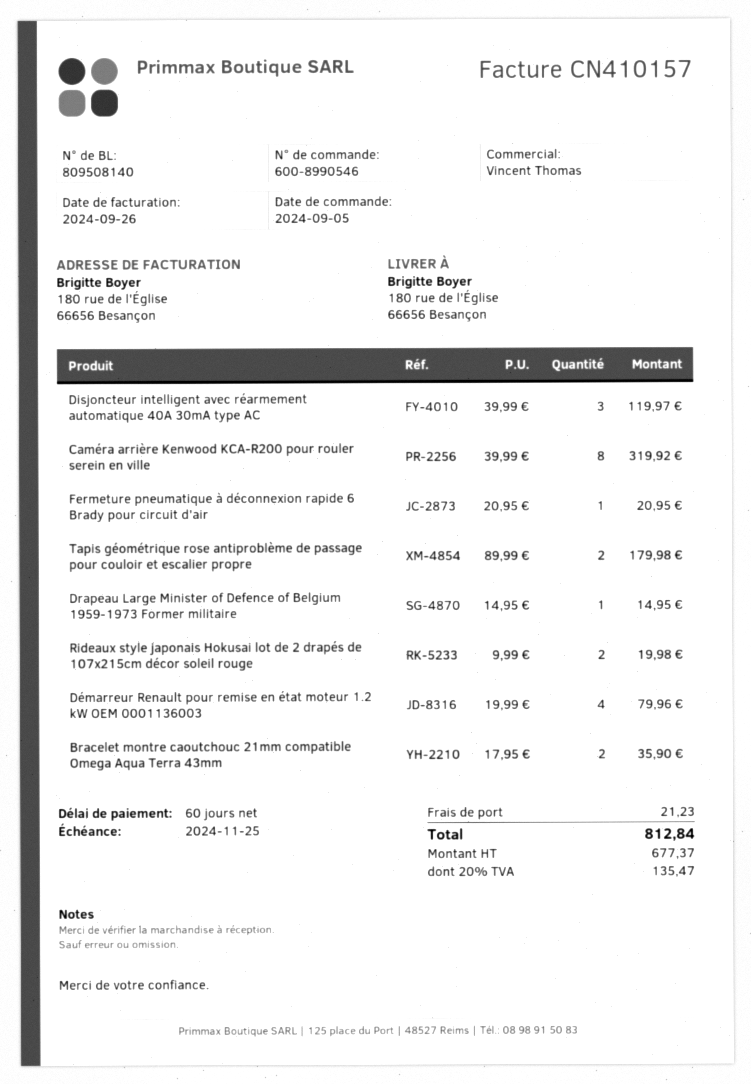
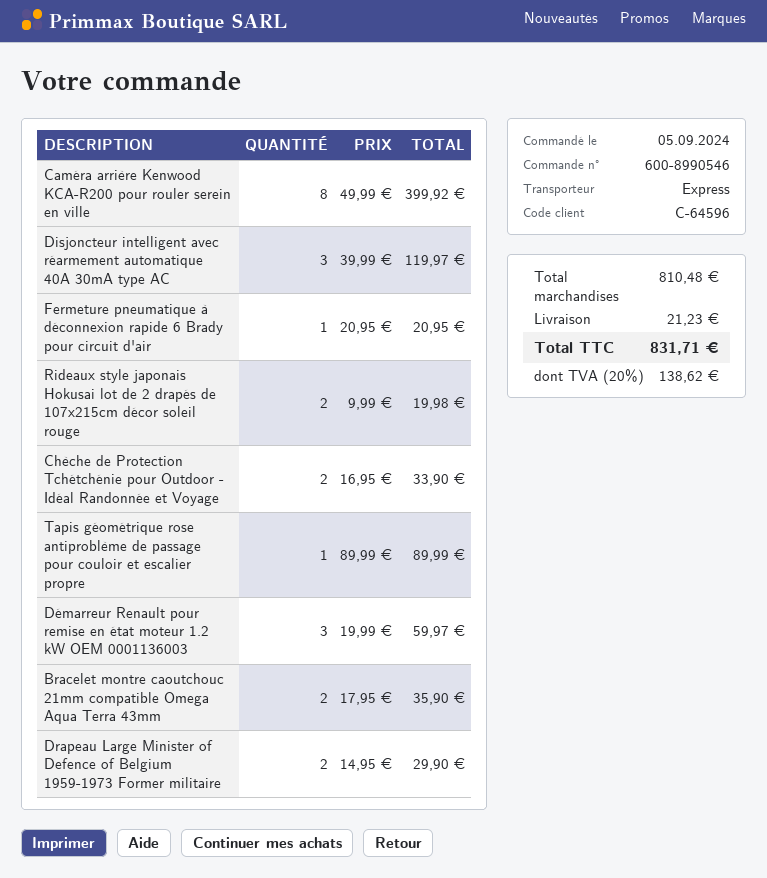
Caméra arrière Kenwood KCA-R200 pour rouler serein en ville: 8 x 39.99 = 319.92 -> 8 x 49.99 = 399.92
Tapis géométrique rose antiproblème de passage pour couloir et escalier propre: 2 x 89.99 = 179.98 -> 1 x 89.99 = 89.99
Drapeau Large Minister of Defence of Belgium 1959-1973 Former militaire: 1 x 14.95 = 14.95 -> 2 x 14.95 = 29.90
Démarreur Renault pour remise en état moteur 1.2 kW OEM 0001136003: 4 x 19.99 = 79.96 -> 3 x 19.99 = 59.97
Chèche de Protection Tchétchénie pour Outdoor - Idéal Randonnée et Voyage: none -> 2 x 16.95 = 33.90
tax: 20% = 135.47 -> 20% = 138.62
total: 812.84 -> 831.71

